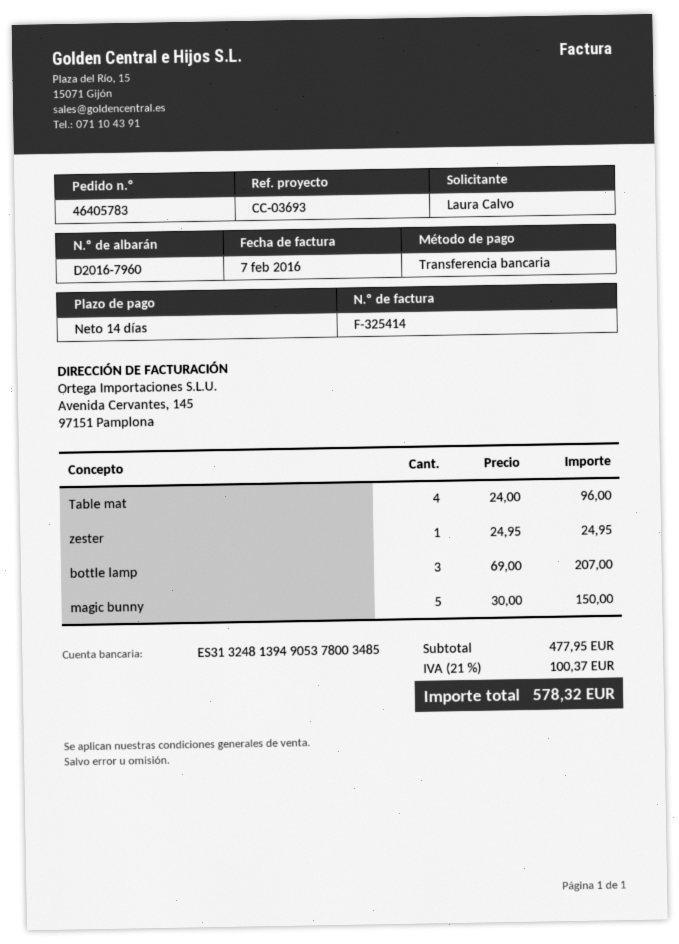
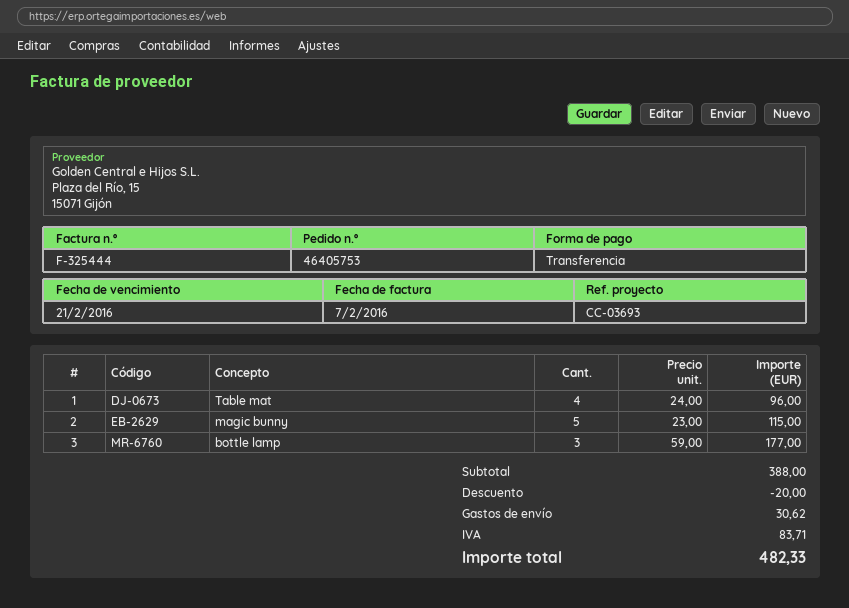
order number: 46405783 -> 46405753
invoice number: F-325414 -> F-325444
zester: 1 x 24.95 = 24.95 -> none
bottle lamp: 3 x 69.00 = 207.00 -> 3 x 59.00 = 177.00
magic bunny: 5 x 30.00 = 150.00 -> 5 x 23.00 = 115.00
subtotal: 477.95 -> 388.00
discount: none -> 20.00
shipping: none -> 30.62
tax: 100.37 -> 83.71
total: 578.32 -> 482.33

